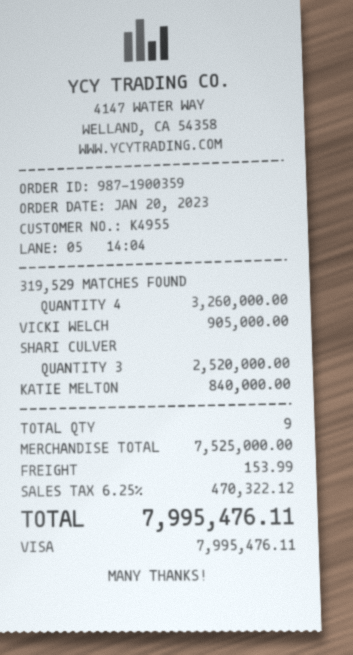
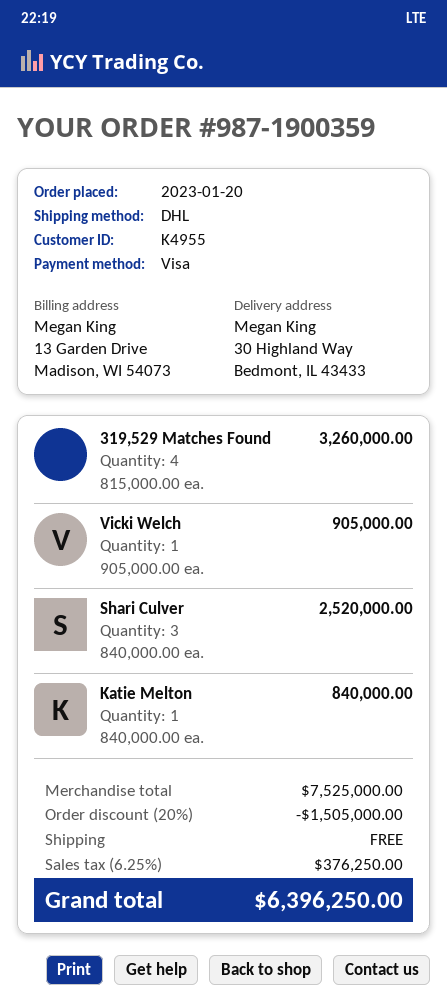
discount: none -> 20% = 1505000.00
shipping: 153.99 -> 0.00
tax: 6.25% = 470322.12 -> 6.25% = 376250.00
total: 7995476.11 -> 6396250.00

